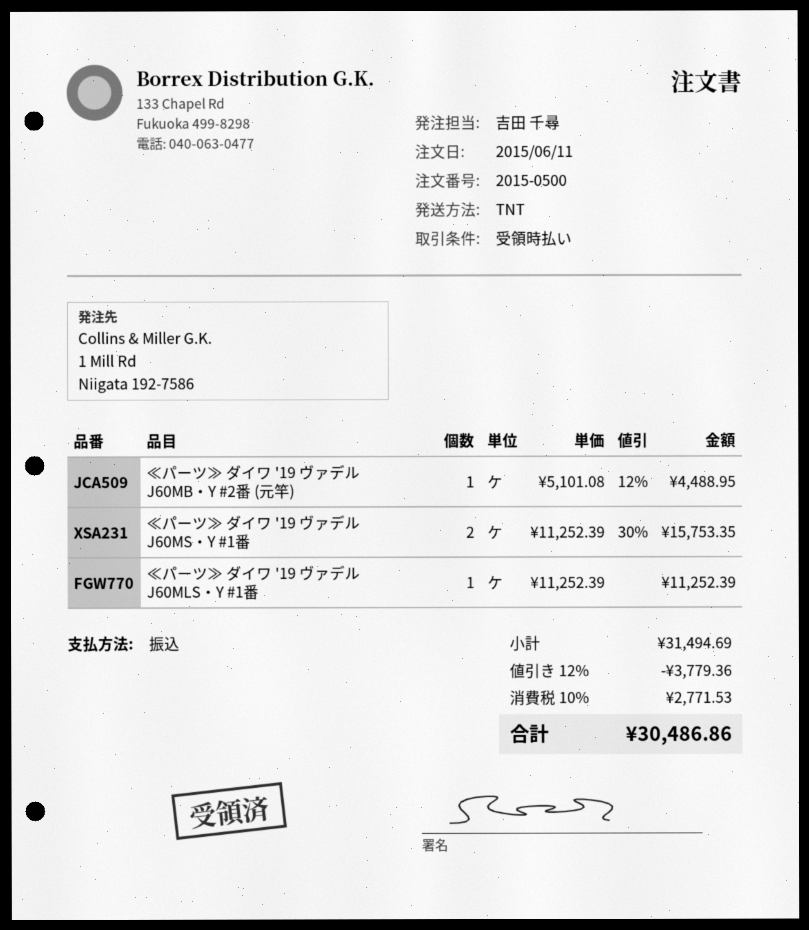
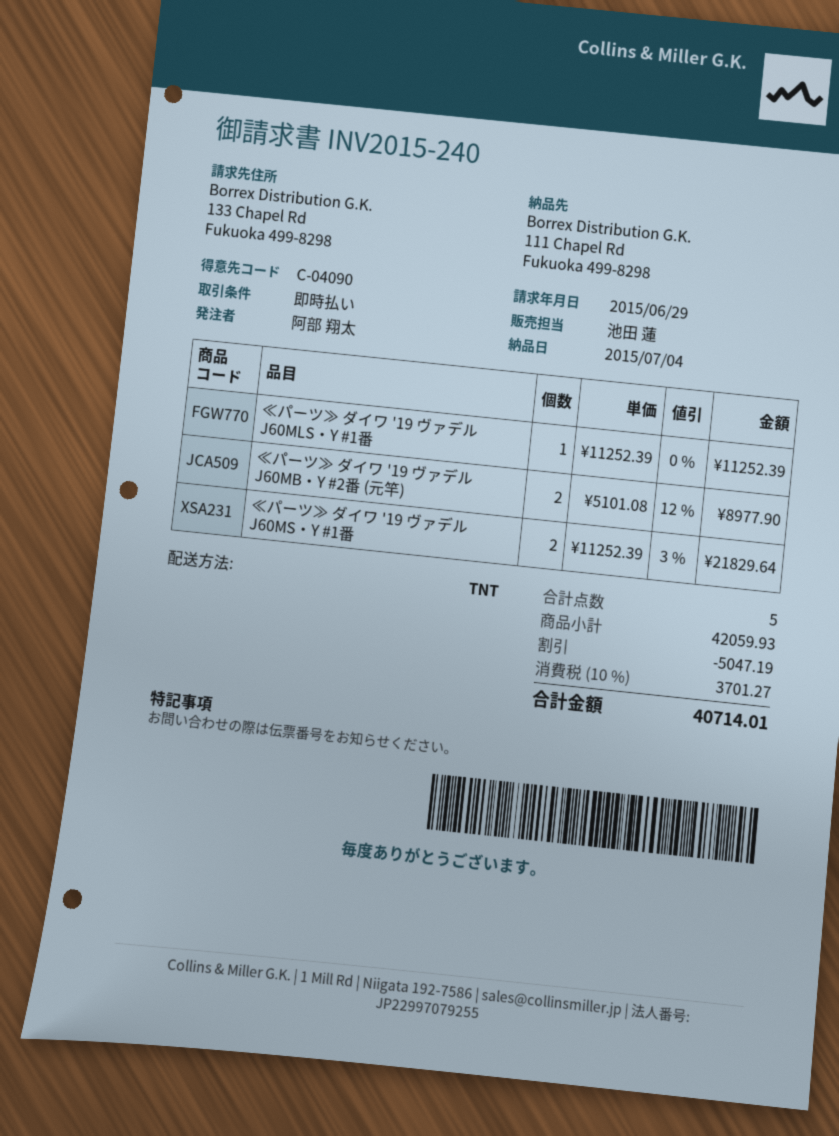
ordered by: 吉田 千尋 -> 阿部 翔太
≪パーツ≫ ダイワ '19 ヴァデル J60MB・Y #2番 (元竿): 1 x 5101.08 - 12% = 4488.95 -> 2 x 5101.08 - 12% = 8977.90
≪パーツ≫ ダイワ '19 ヴァデル J60MS・Y #1番: 2 x 11252.39 - 30% = 15753.35 -> 2 x 11252.39 - 3% = 21829.64
subtotal: 31494.69 -> 42059.93
discount: 3779.36 -> 5047.19
tax: 10% = 2771.53 -> 10% = 3701.27
total: 30486.86 -> 40714.01

